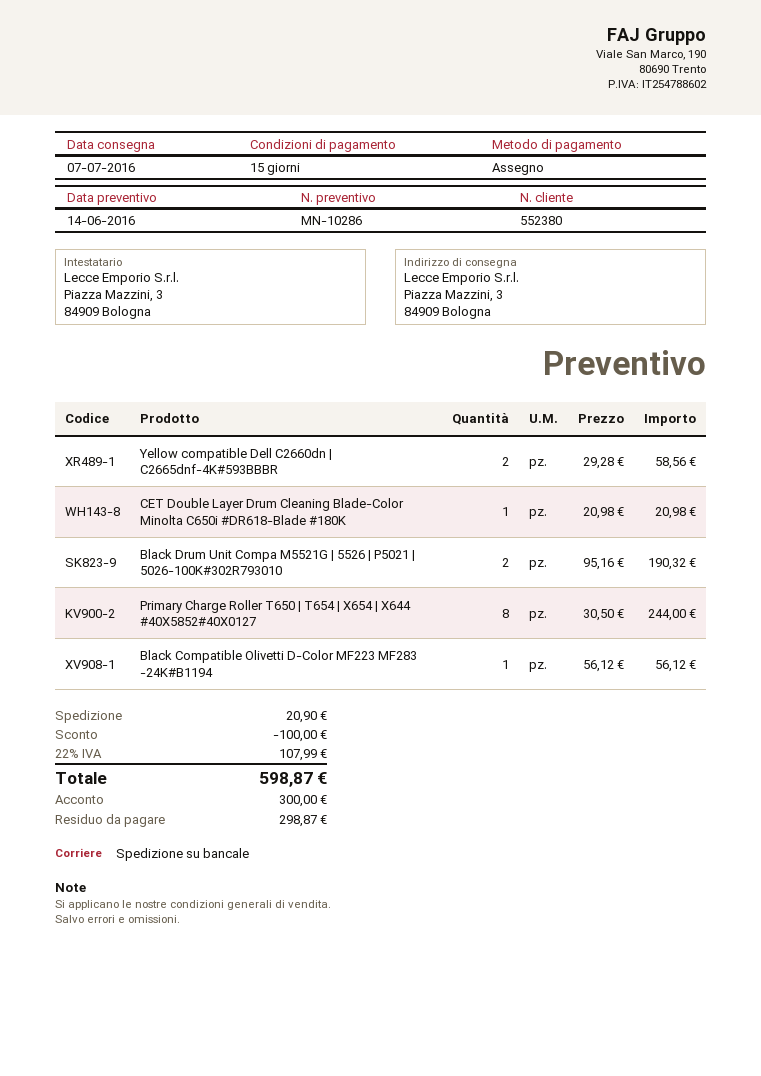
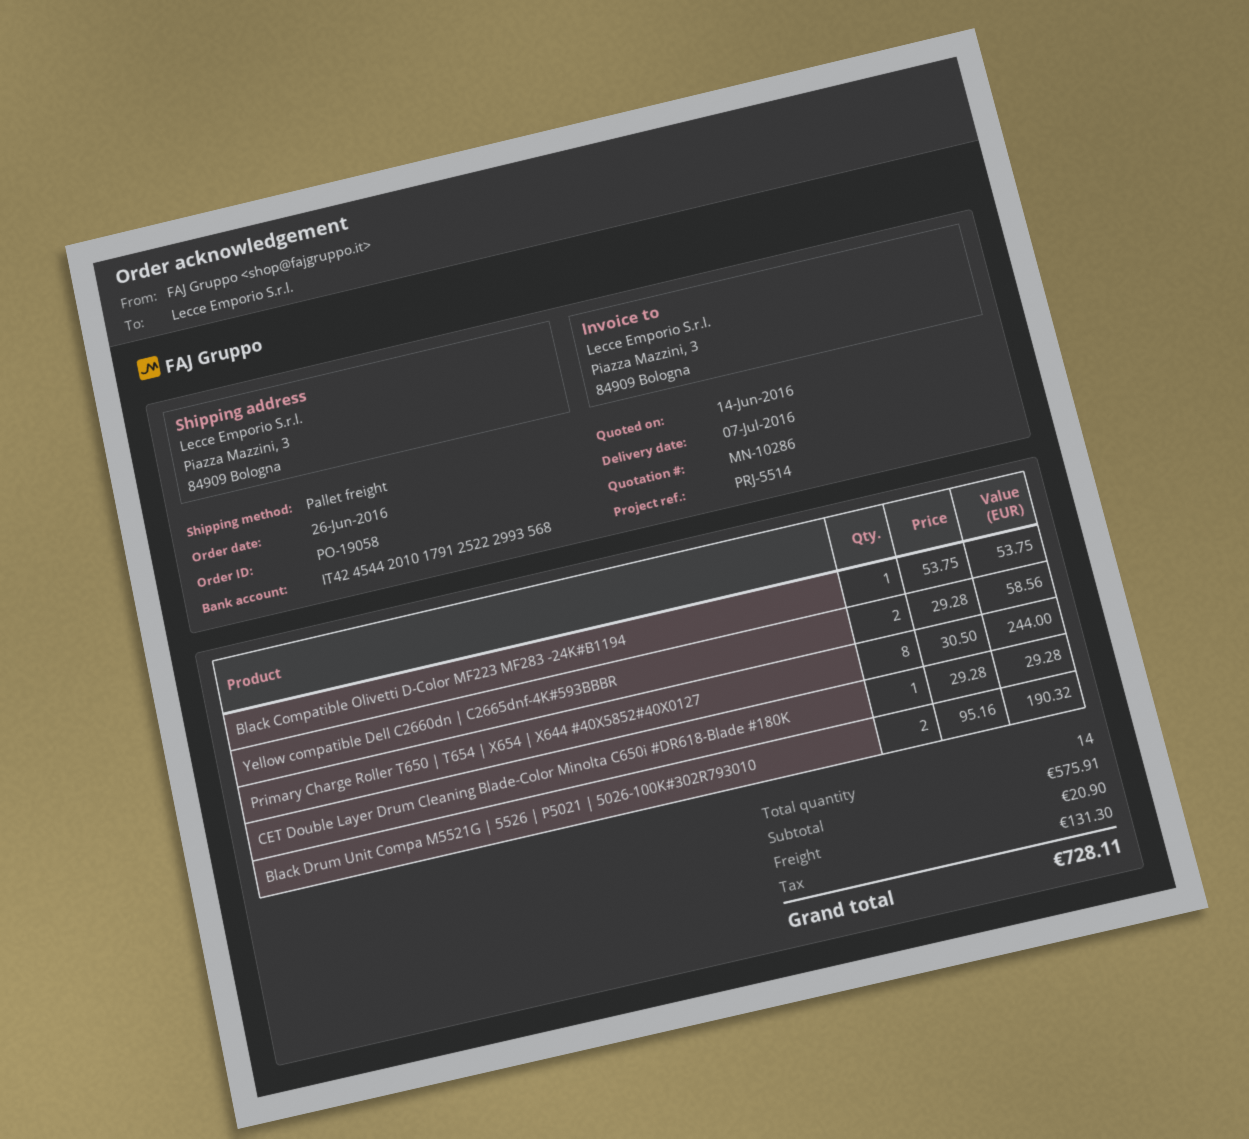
CET Double Layer Drum Cleaning Blade-Color Minolta C650i #DR618-Blade #180K: 1 x 20.98 = 20.98 -> 1 x 29.28 = 29.28
Black Compatible Olivetti D-Color MF223 MF283 -24K#B1194: 1 x 56.12 = 56.12 -> 1 x 53.75 = 53.75
discount: 100.00 -> none
tax: 107.99 -> 131.30
total: 598.87 -> 728.11

